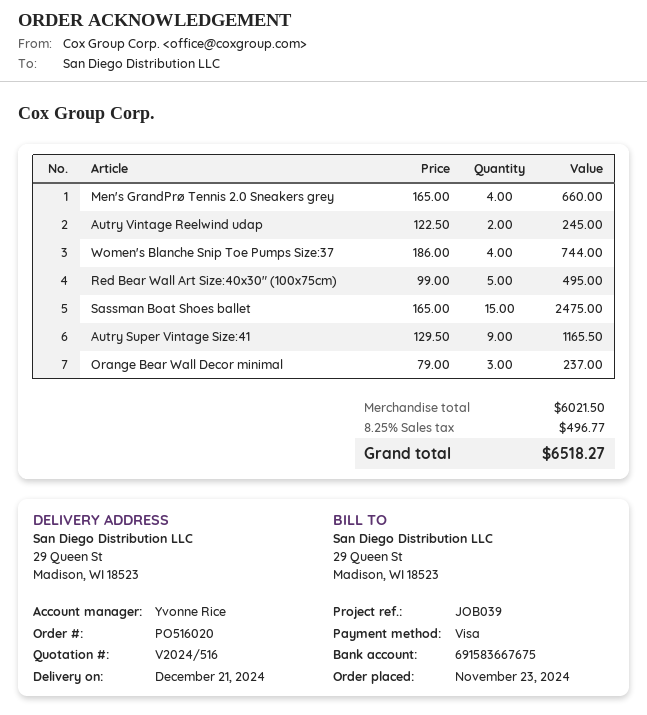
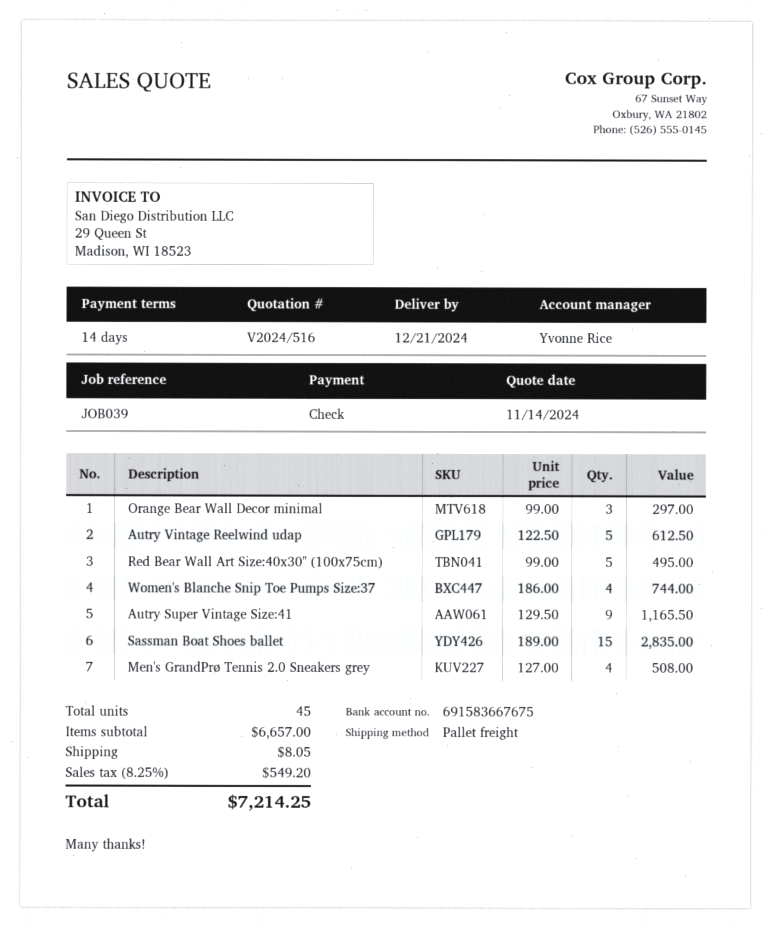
payment method: Visa -> cheque
Men's GrandPrø Tennis 2.0 Sneakers grey: 4 x 165.00 = 660.00 -> 4 x 127.00 = 508.00
Autry Vintage Reelwind udap: 2 x 122.50 = 245.00 -> 5 x 122.50 = 612.50
Sassman Boat Shoes ballet: 15 x 165.00 = 2475.00 -> 15 x 189.00 = 2835.00
Orange Bear Wall Decor minimal: 3 x 79.00 = 237.00 -> 3 x 99.00 = 297.00
subtotal: 6021.50 -> 6657.00
shipping: none -> 8.05
tax: 8.25% = 496.77 -> 8.25% = 549.20
total: 6518.27 -> 7214.25

